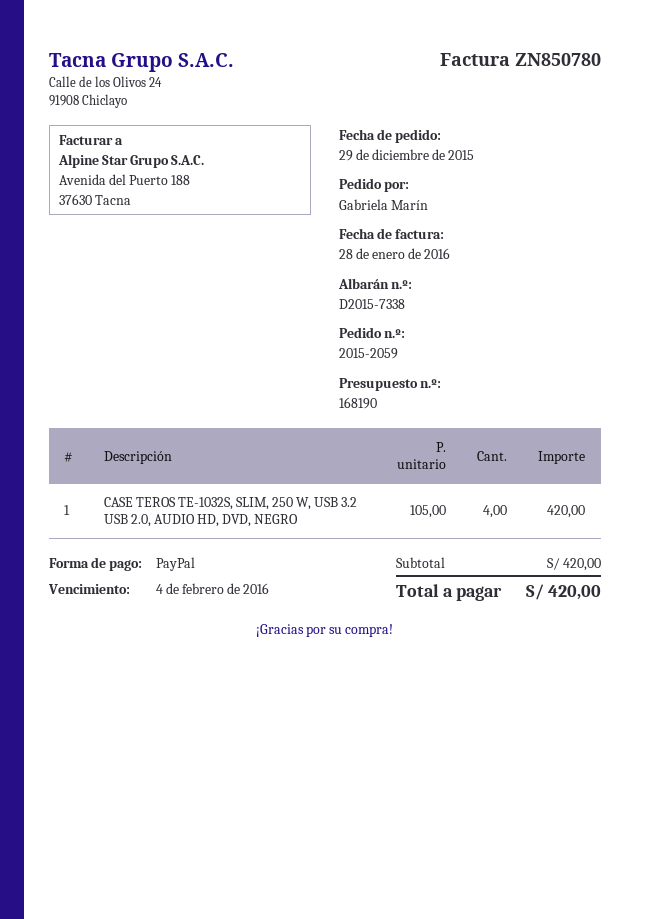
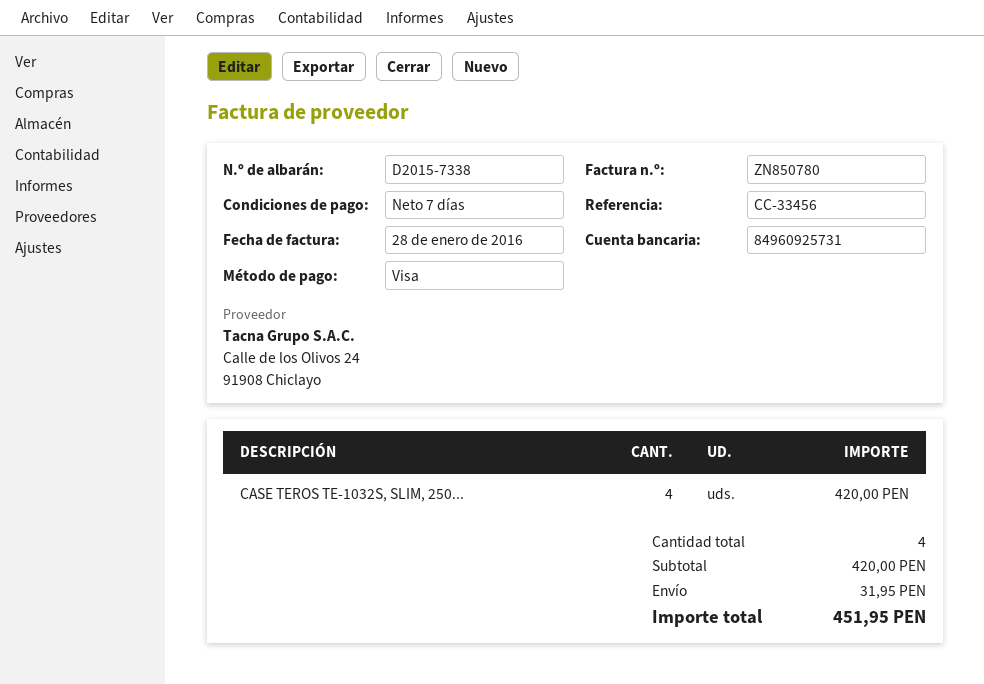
payment method: PayPal -> Visa
shipping: none -> 31.95
total: 420.00 -> 451.95

